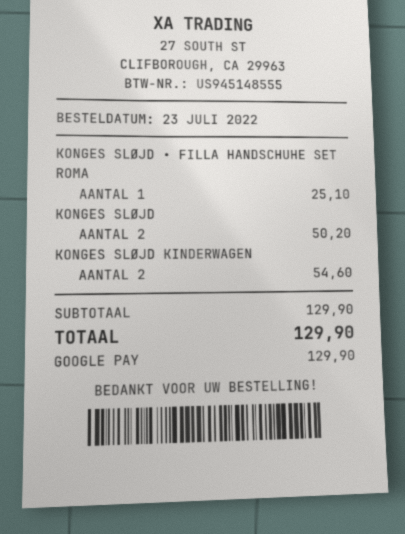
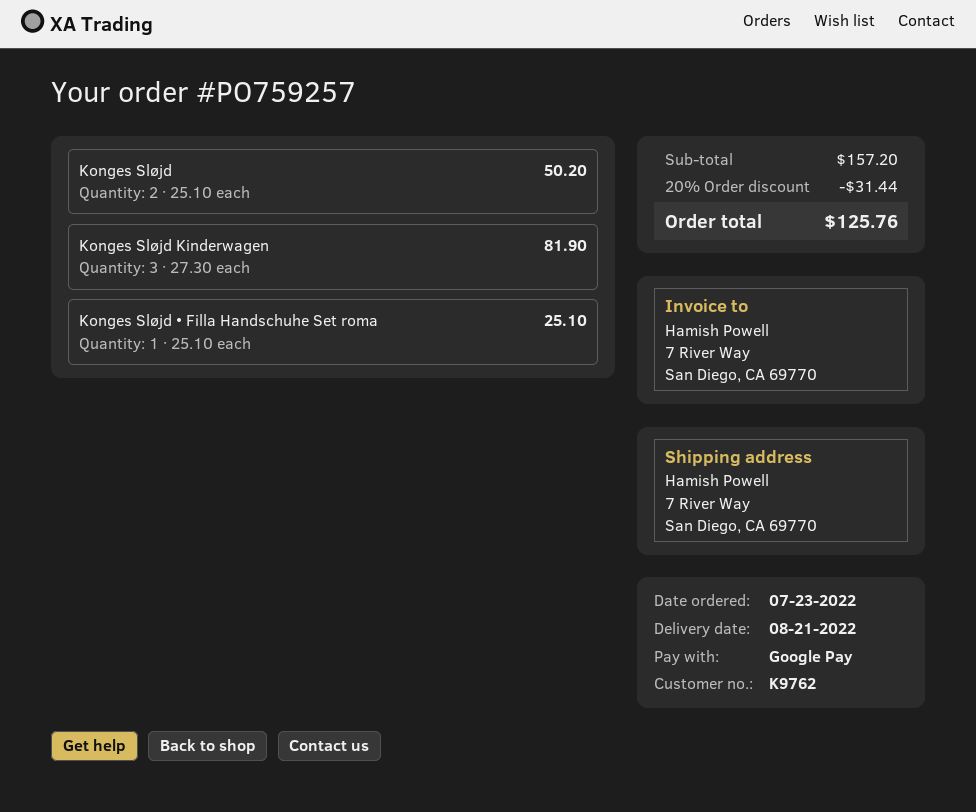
KONGES SLØJD KINDERWAGEN: 2 for 54.60 -> 3 for 81.90
subtotal: 129.90 -> 157.20
discount: none -> 20% = 31.44
total: 129.90 -> 125.76

